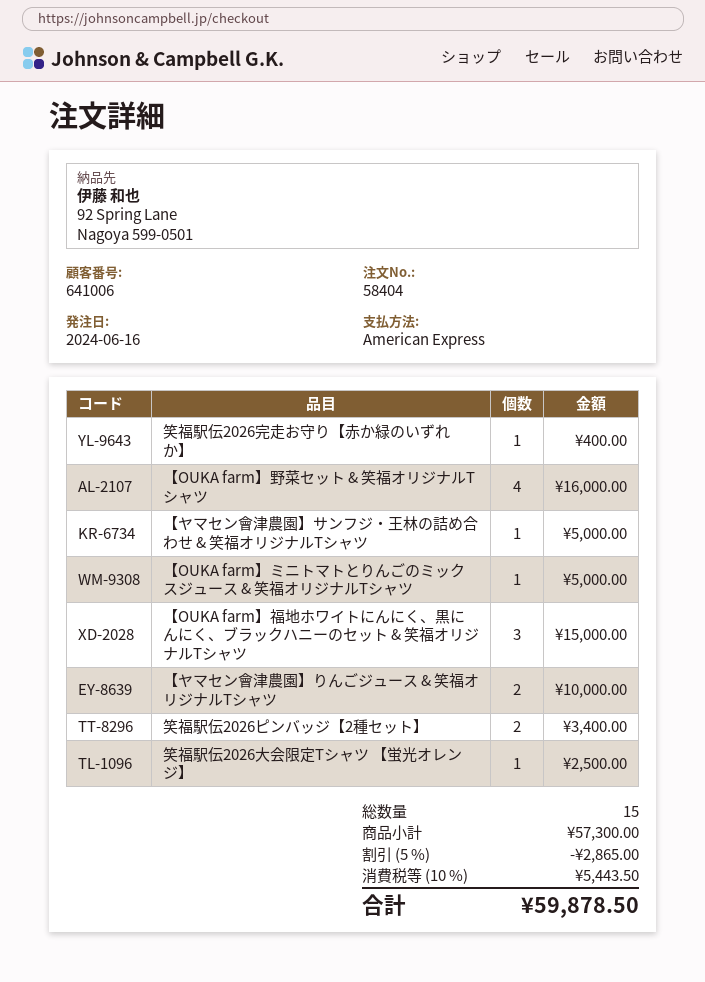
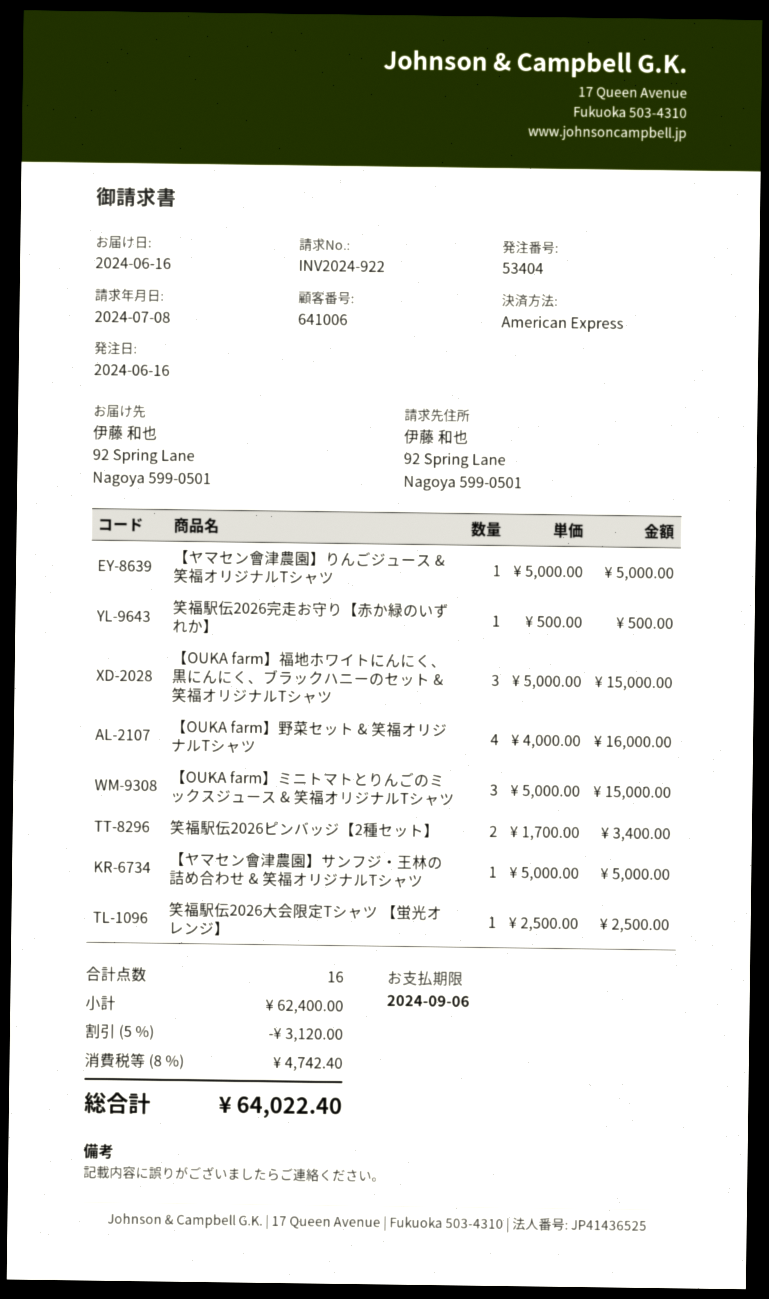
order number: 58404 -> 53404
笑福駅伝2026完走お守り【赤か緑のいずれか】: 1 for 400.00 -> 1 for 500.00
【OUKA farm】ミニトマトとりんごのミックスジュース & 笑福オリジナルTシャツ: 1 for 5000.00 -> 3 for 15000.00
【ヤマセン會津農園】りんごジュース & 笑福オリジナルTシャツ: 2 for 10000.00 -> 1 for 5000.00
total quantity: 15 -> 16
subtotal: 57300.00 -> 62400.00
discount: 5% = 2865.00 -> 5% = 3120.00
tax: 10% = 5443.50 -> 8% = 4742.40
total: 59878.50 -> 64022.40

